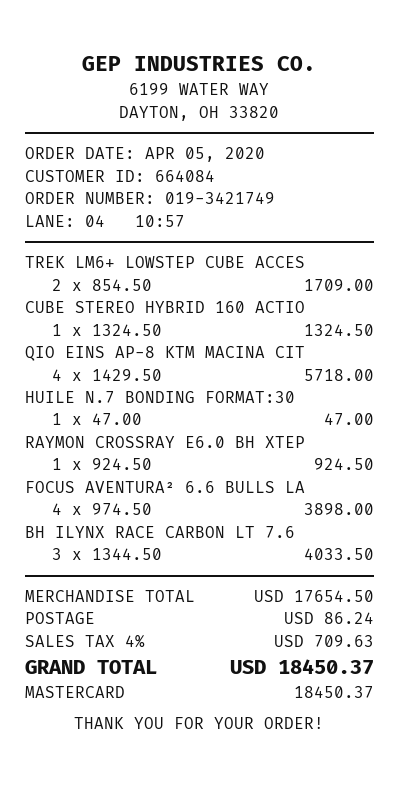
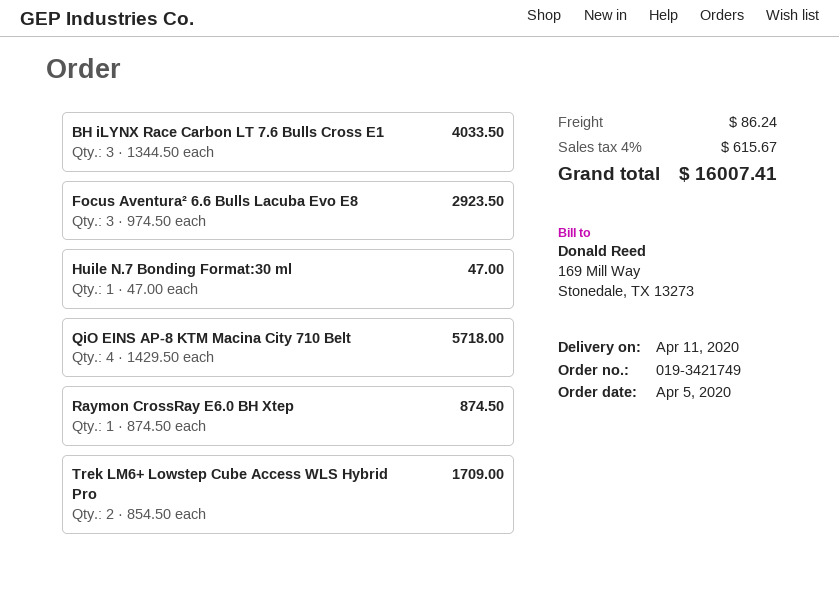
CUBE STEREO HYBRID 160 ACTIO: 1 x 1324.50 = 1324.50 -> none
RAYMON CROSSRAY E6.0 BH XTEP: 1 x 924.50 = 924.50 -> 1 x 874.50 = 874.50
FOCUS AVENTURA² 6.6 BULLS LA: 4 x 974.50 = 3898.00 -> 3 x 974.50 = 2923.50
tax: 4% = 709.63 -> 4% = 615.67
total: 18450.37 -> 16007.41

